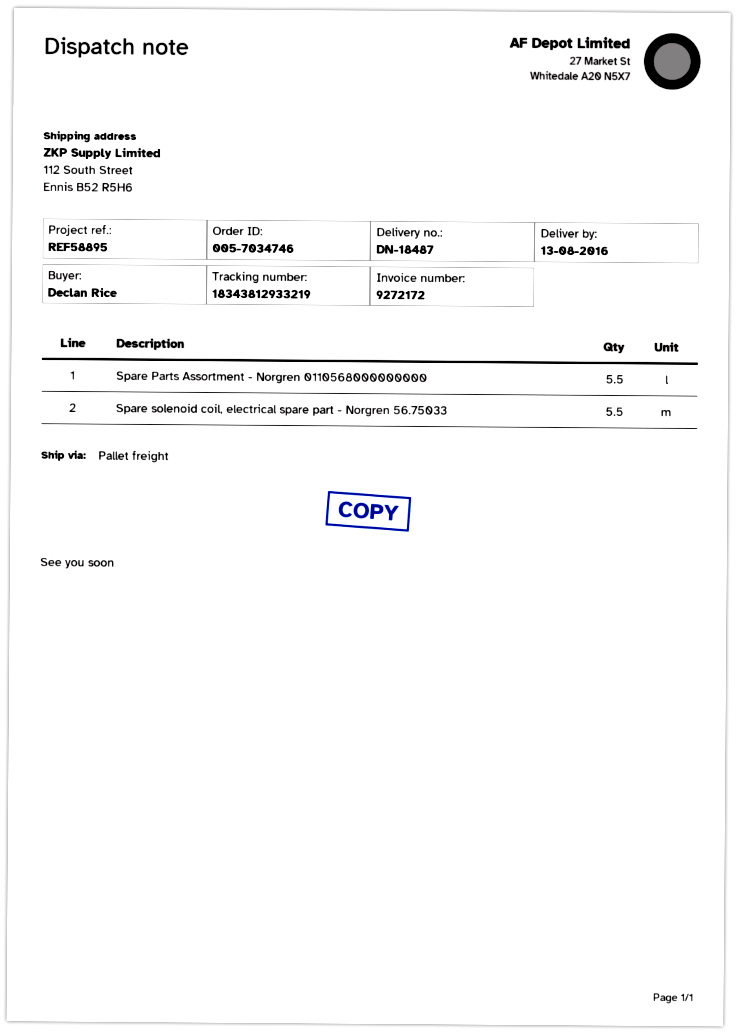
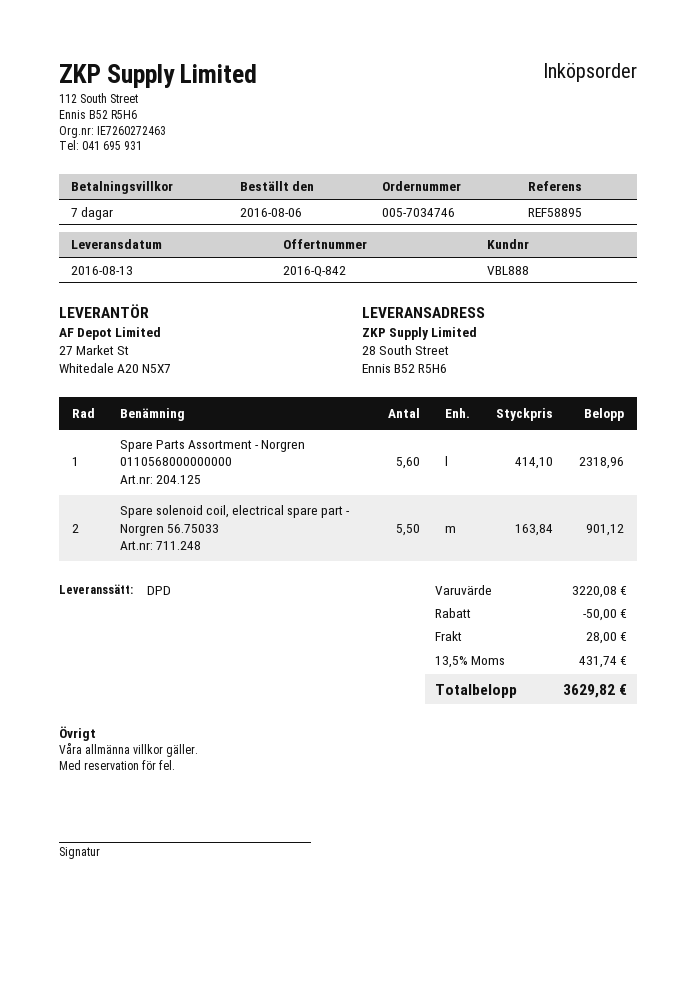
shipping method: pallet freight -> DPD
ship to: 112 South Street, Ennis B52 R5H6 -> 28 South Street, Ennis B52 R5H6
Spare Parts Assortment - Norgren 0110568000000000: 5.5 -> 5.6

